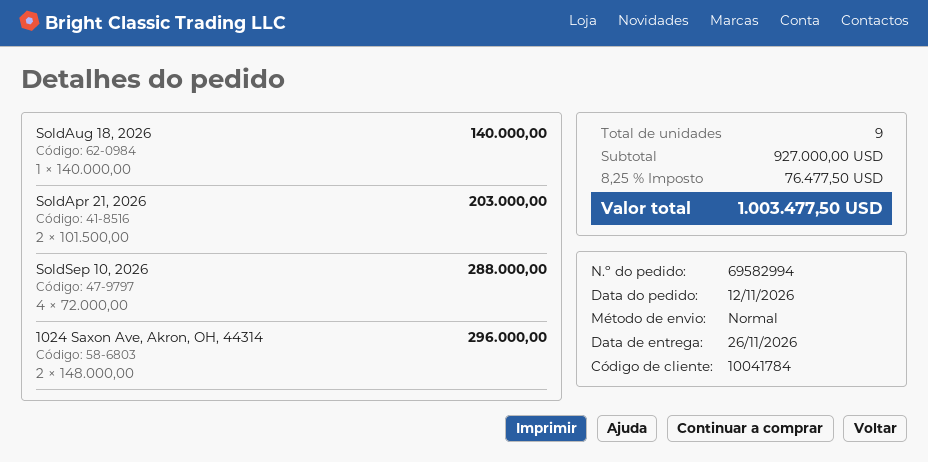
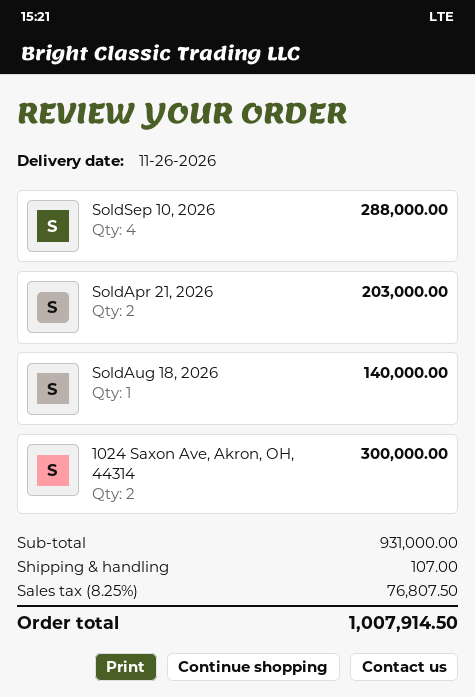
1024 Saxon Ave, Akron, OH, 44314: 2 for 296000.00 -> 2 for 300000.00
subtotal: 927000.00 -> 931000.00
shipping: none -> 107.00
tax: 8.25% = 76477.50 -> 8.25% = 76807.50
total: 1003477.50 -> 1007914.50

